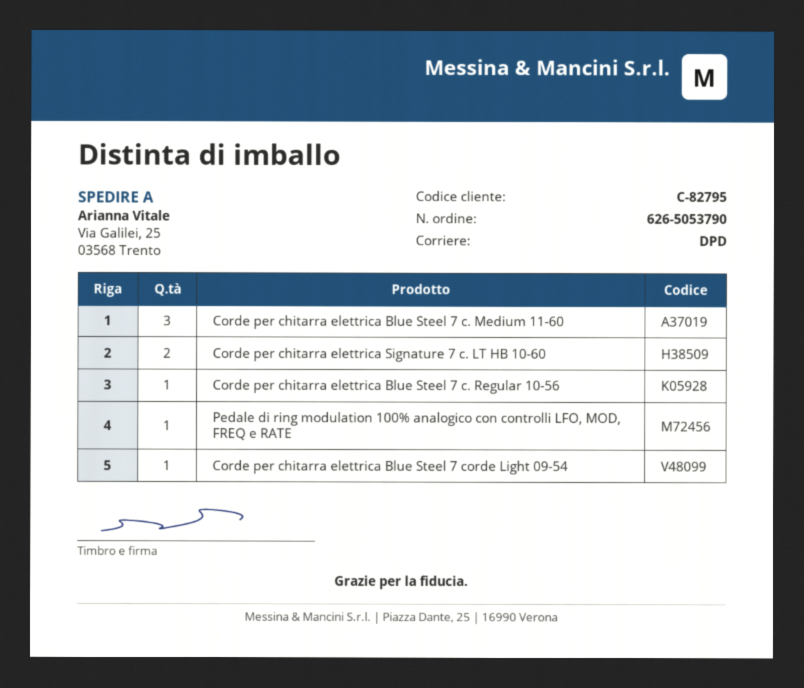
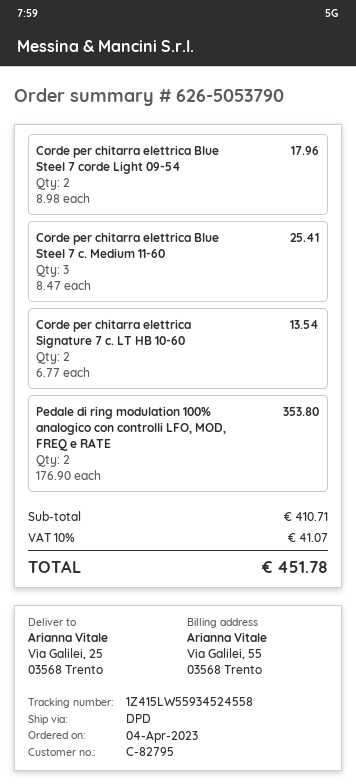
Corde per chitarra elettrica Blue Steel 7 c. Regular 10-56: 1 -> none
Pedale di ring modulation 100% analogico con controlli LFO, MOD, FREQ e RATE: 1 -> 2
Corde per chitarra elettrica Blue Steel 7 corde Light 09-54: 1 -> 2

